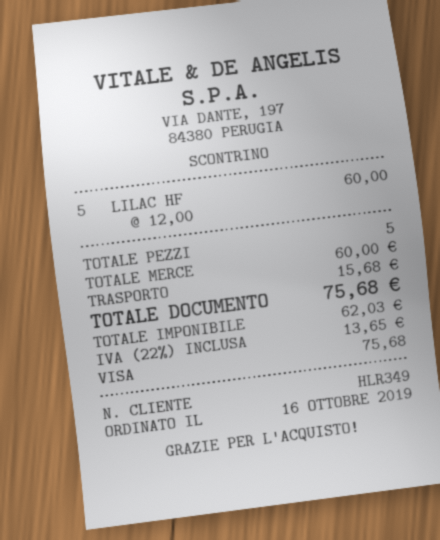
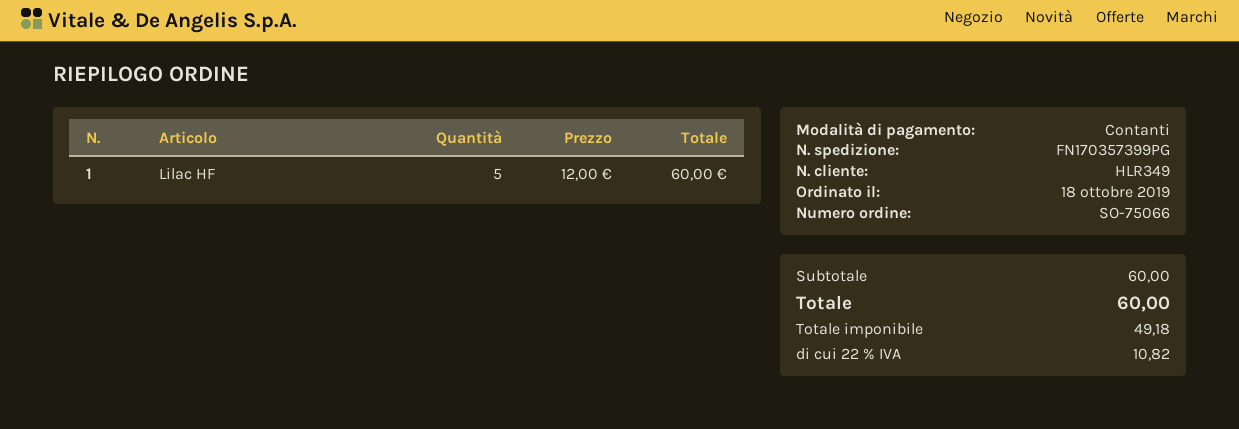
order date: 2019-10-16 -> 2019-10-18
payment method: Visa -> cash
shipping: 15.68 -> none
net: 62.03 -> 49.18
tax: 22% = 13.65 -> 22% = 10.82
total: 75.68 -> 60.00

